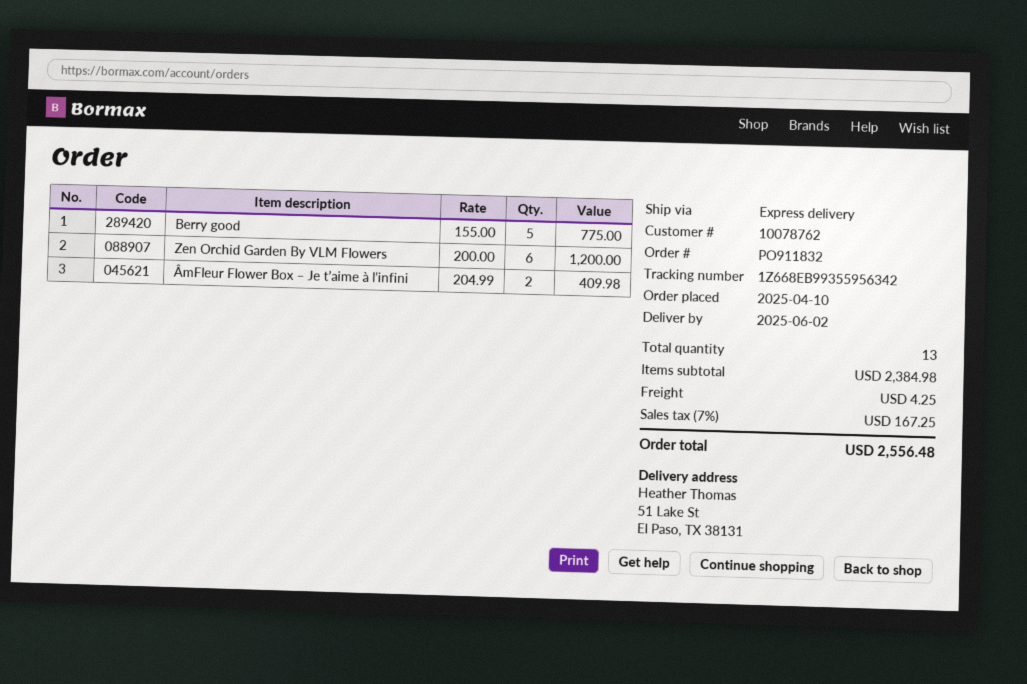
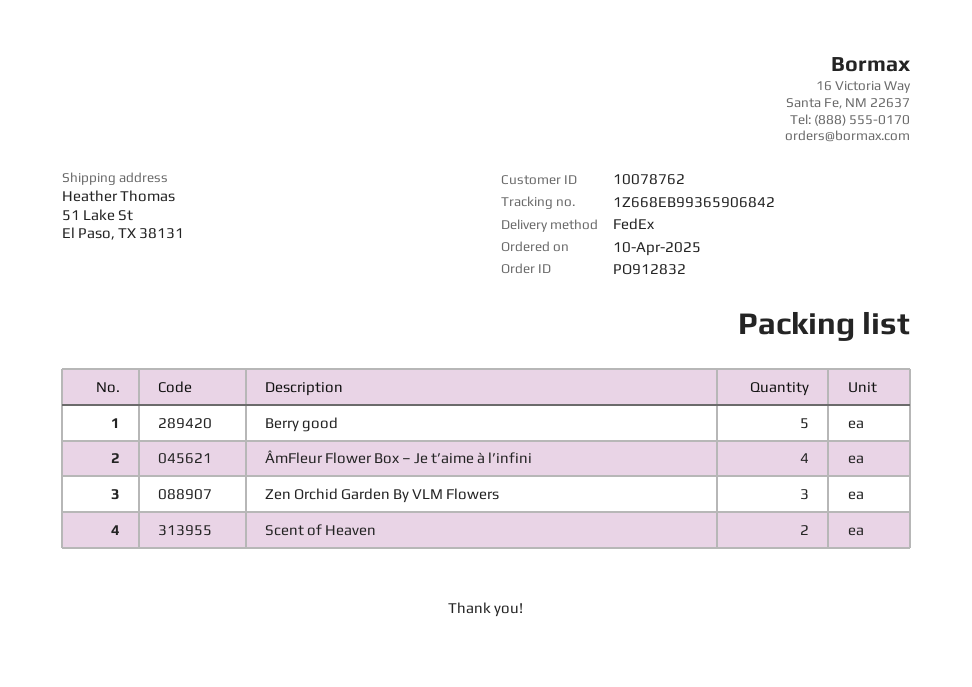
order number: PO911832 -> PO912832
shipping method: express -> FedEx
tracking number: 1Z668EB99355956342 -> 1Z668EB99365906842
Zen Orchid Garden By VLM Flowers: 6 -> 3
ÂmFleur Flower Box – Je t’aime à l’infini: 2 -> 4
Scent of Heaven: none -> 2

